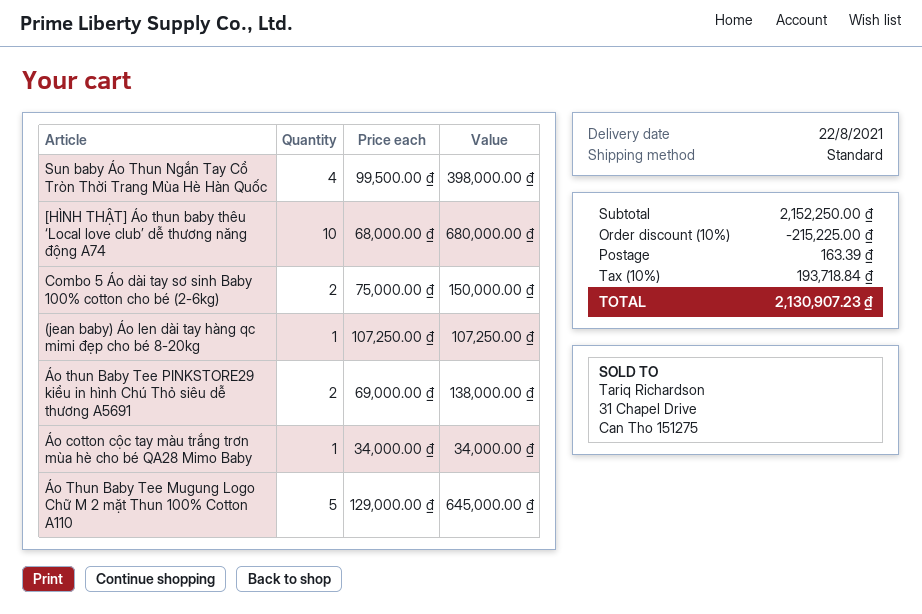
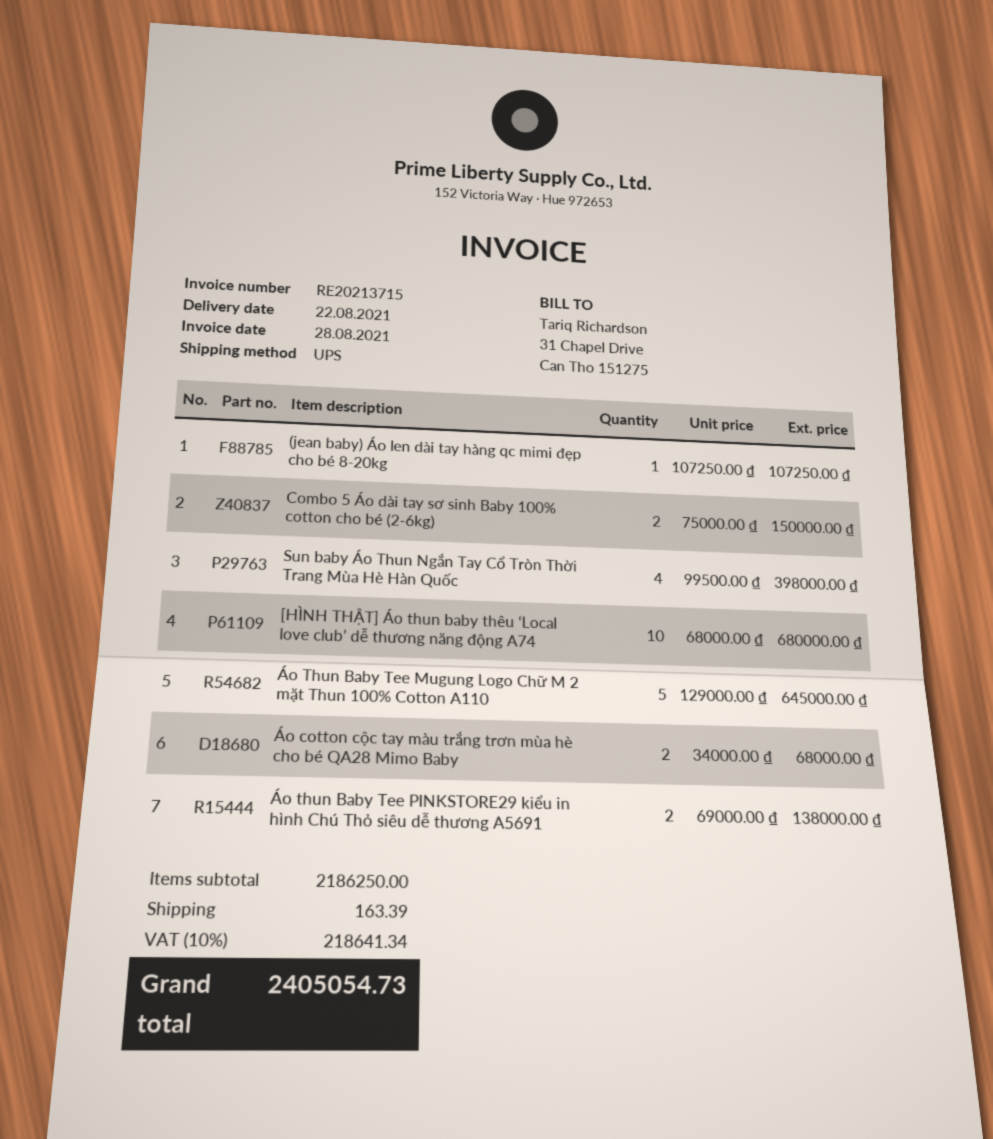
shipping method: standard -> UPS
Áo cotton cộc tay màu trắng trơn mùa hè cho bé QA28 Mimo Baby: 1 x 34000.00 = 34000.00 -> 2 x 34000.00 = 68000.00
subtotal: 2152250.00 -> 2186250.00
discount: 10% = 215225.00 -> none
tax: 10% = 193718.84 -> 10% = 218641.34
total: 2130907.23 -> 2405054.73

